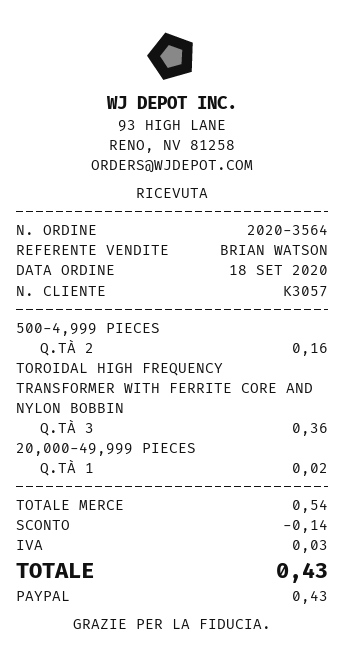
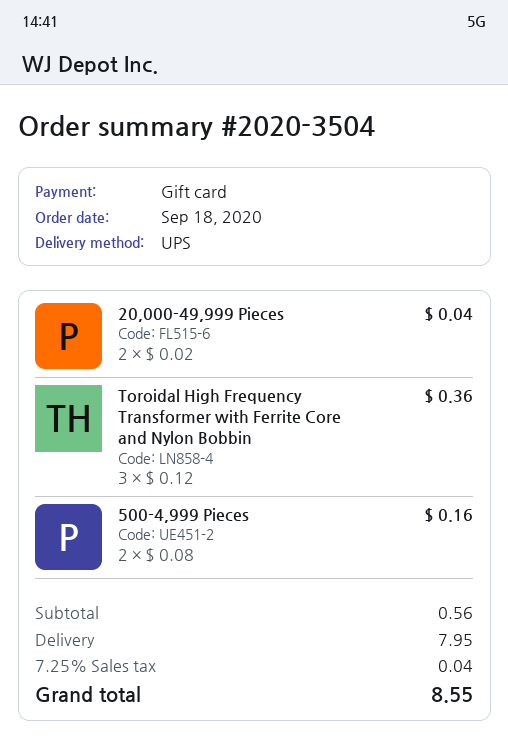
order number: 2020-3564 -> 2020-3504
payment method: PayPal -> gift card
20,000-49,999 PIECES: 1 for 0.02 -> 2 for 0.04
subtotal: 0.54 -> 0.56
discount: 0.14 -> none
shipping: none -> 7.95
tax: 0.03 -> 0.04
total: 0.43 -> 8.55

